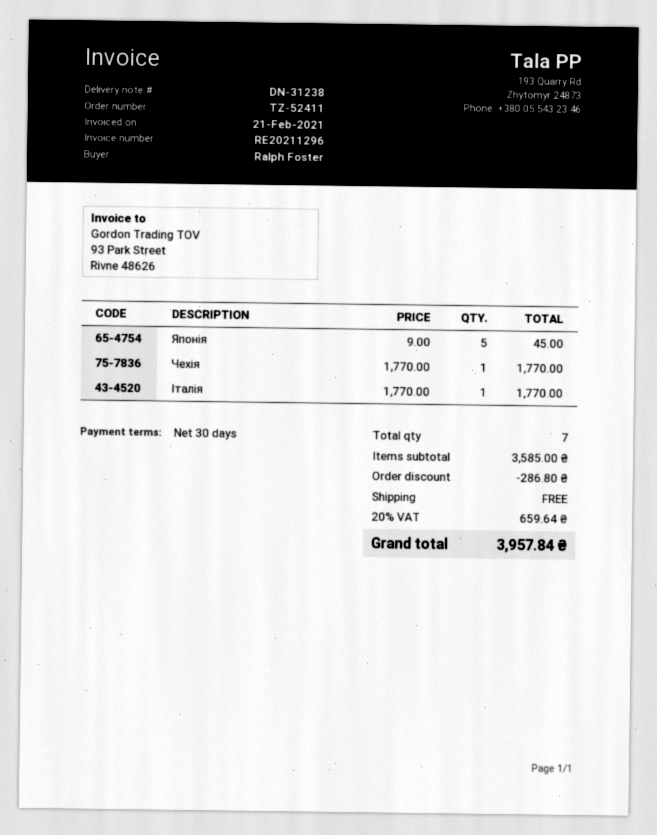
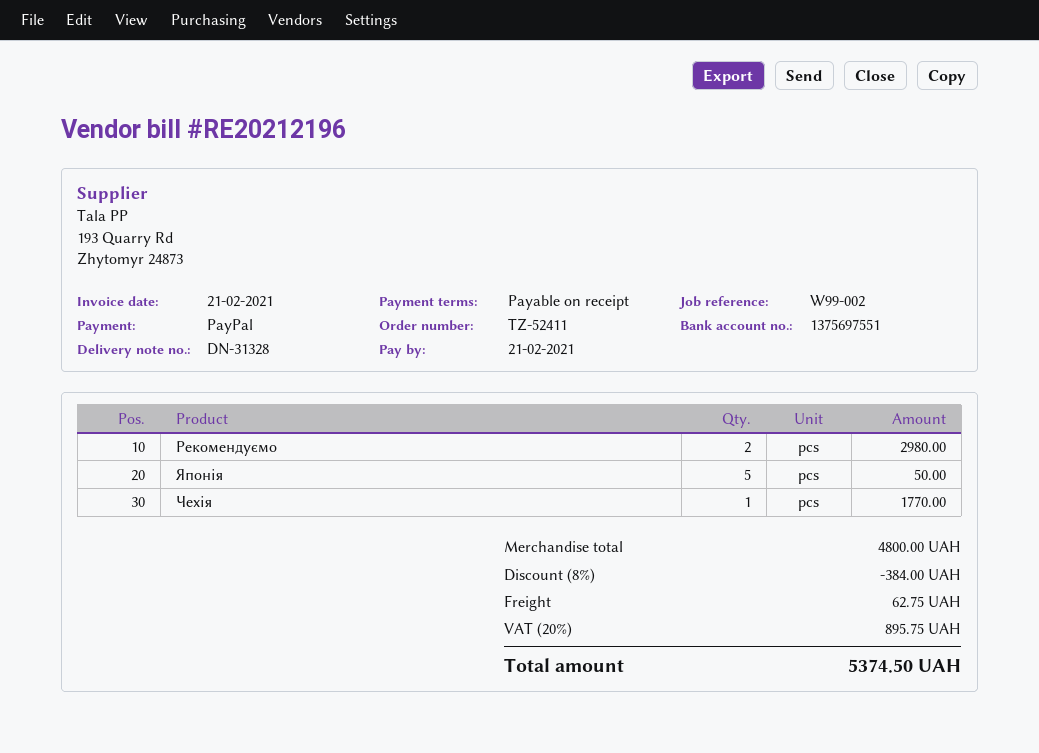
delivery note number: DN-31238 -> DN-31328
invoice number: RE20211296 -> RE20212196
payment terms: 30 days -> on receipt
Японія: 5 for 45.00 -> 5 for 50.00
Італія: 1 for 1770.00 -> none
Рекомендуємо: none -> 2 for 2980.00
subtotal: 3585.00 -> 4800.00
discount: 286.80 -> 384.00
shipping: 0.00 -> 62.75
tax: 20% = 659.64 -> 20% = 895.75
total: 3957.84 -> 5374.50

